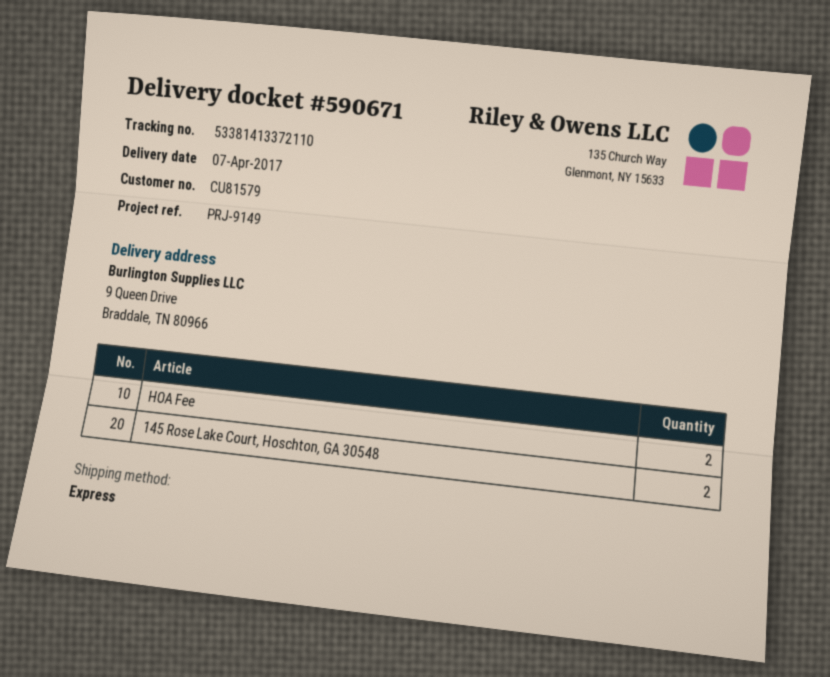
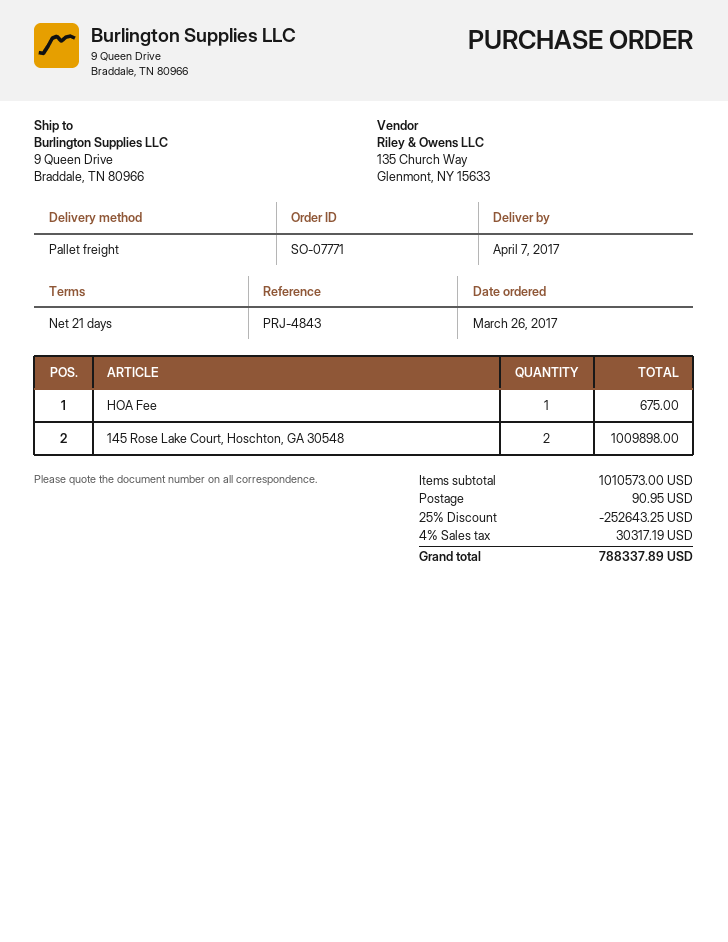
reference: PRJ-9149 -> PRJ-4843
shipping method: express -> pallet freight
HOA Fee: 2 -> 1

